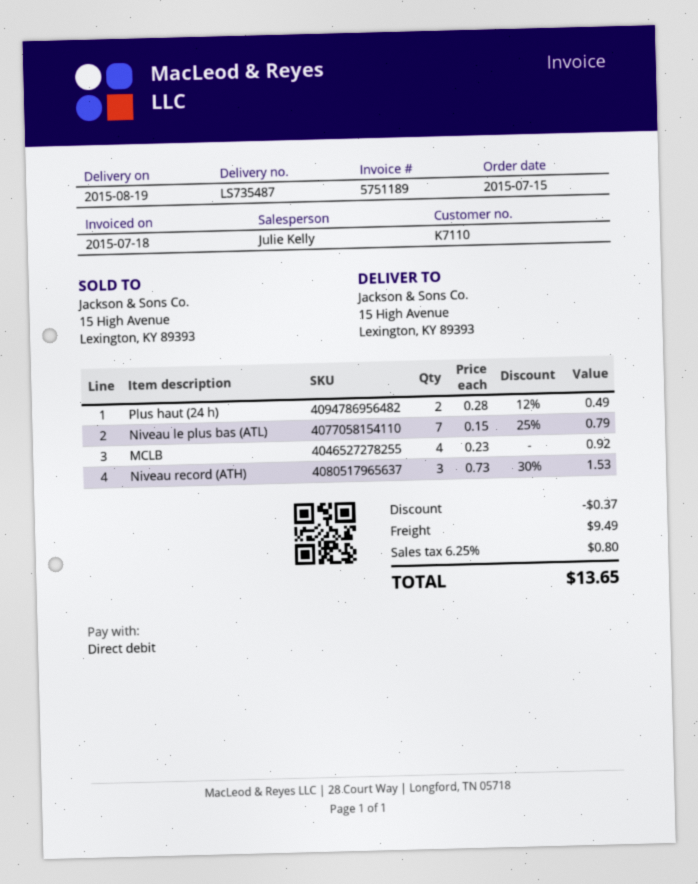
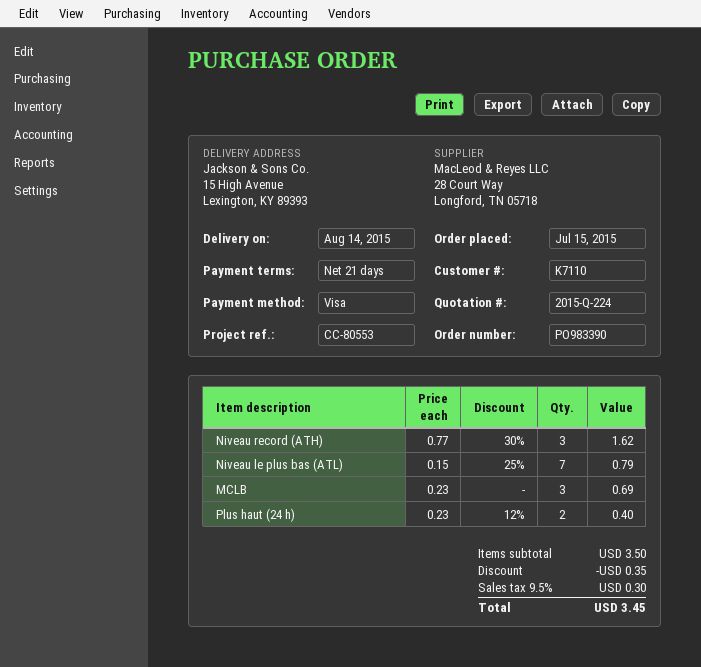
delivery date: 2015-08-19 -> 2015-08-14
payment method: direct debit -> Visa
Plus haut (24 h): 2 x 0.28 - 12% = 0.49 -> 2 x 0.23 - 12% = 0.40
MCLB: 4 x 0.23 = 0.92 -> 3 x 0.23 = 0.69
Niveau record (ATH): 3 x 0.73 - 30% = 1.53 -> 3 x 0.77 - 30% = 1.62
discount: 0.37 -> 0.35
shipping: 9.49 -> none
tax: 6.25% = 0.80 -> 9.5% = 0.30
total: 13.65 -> 3.45

